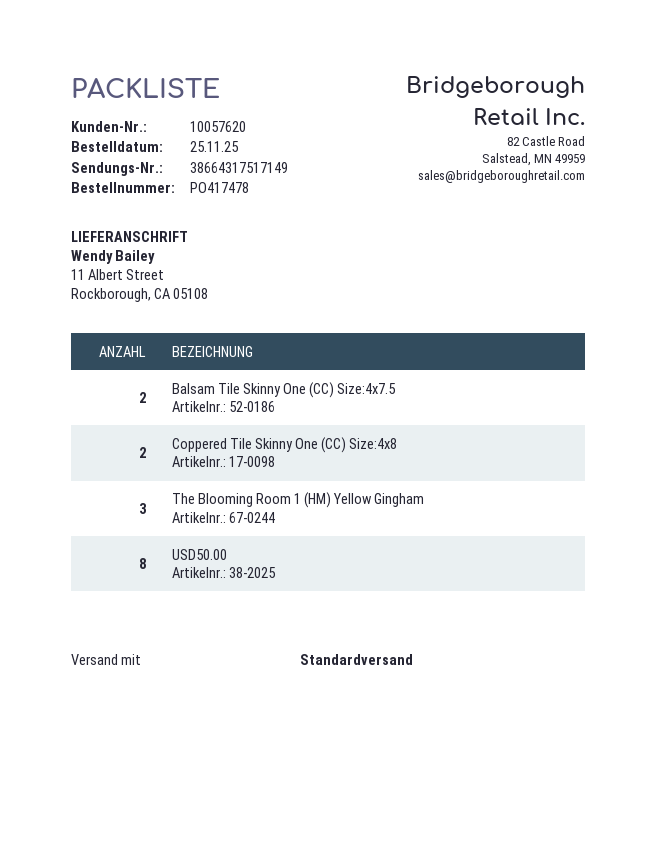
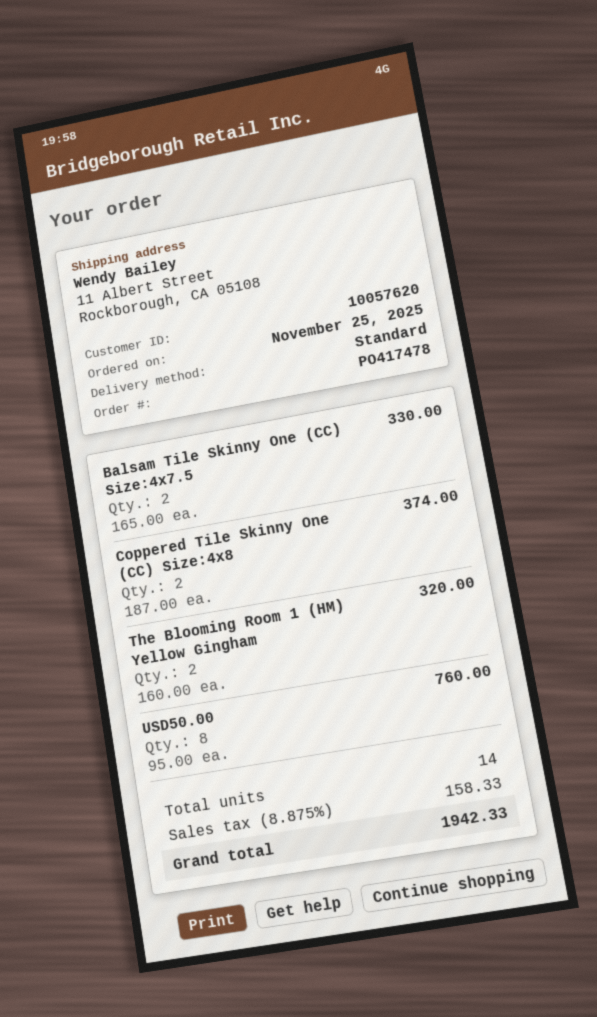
The Blooming Room 1 (HM) Yellow Gingham: 3 -> 2

